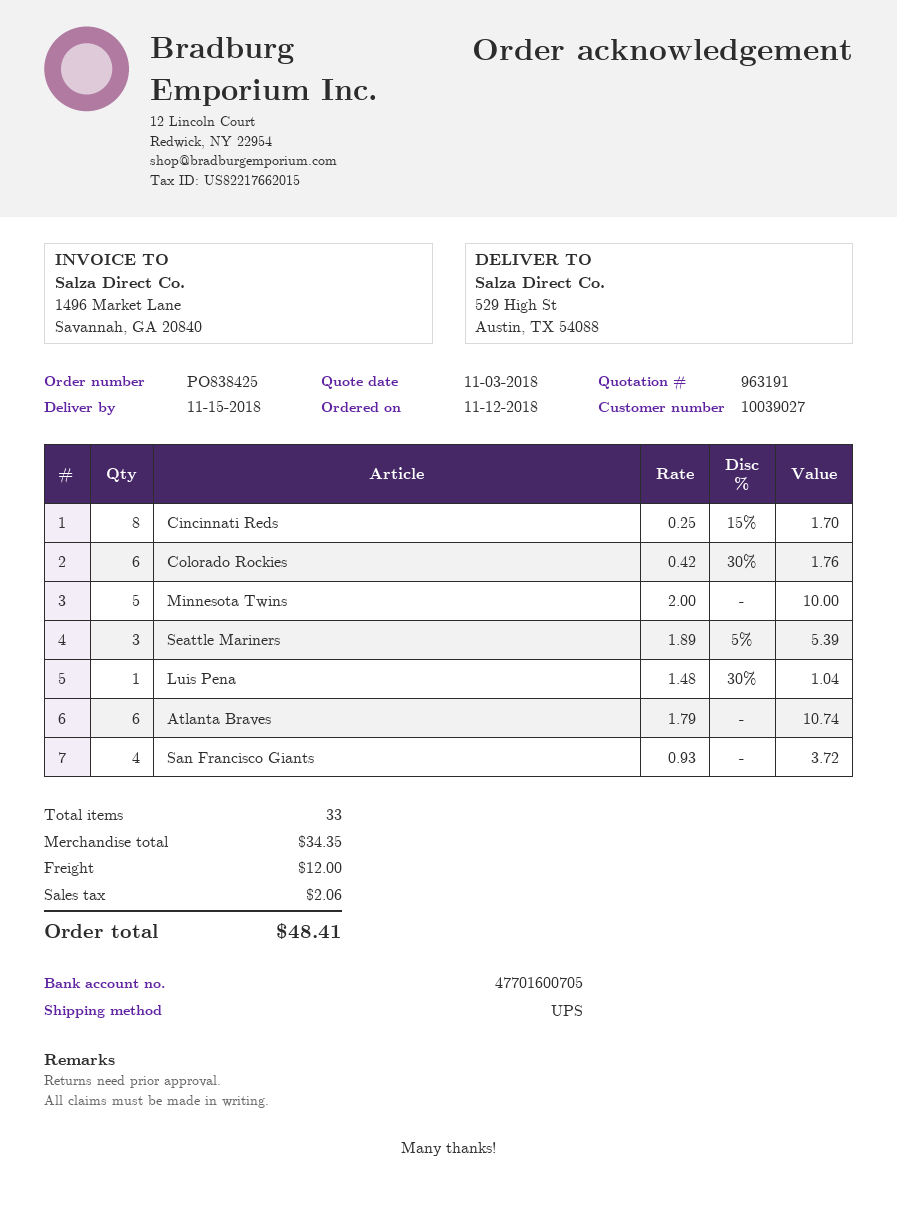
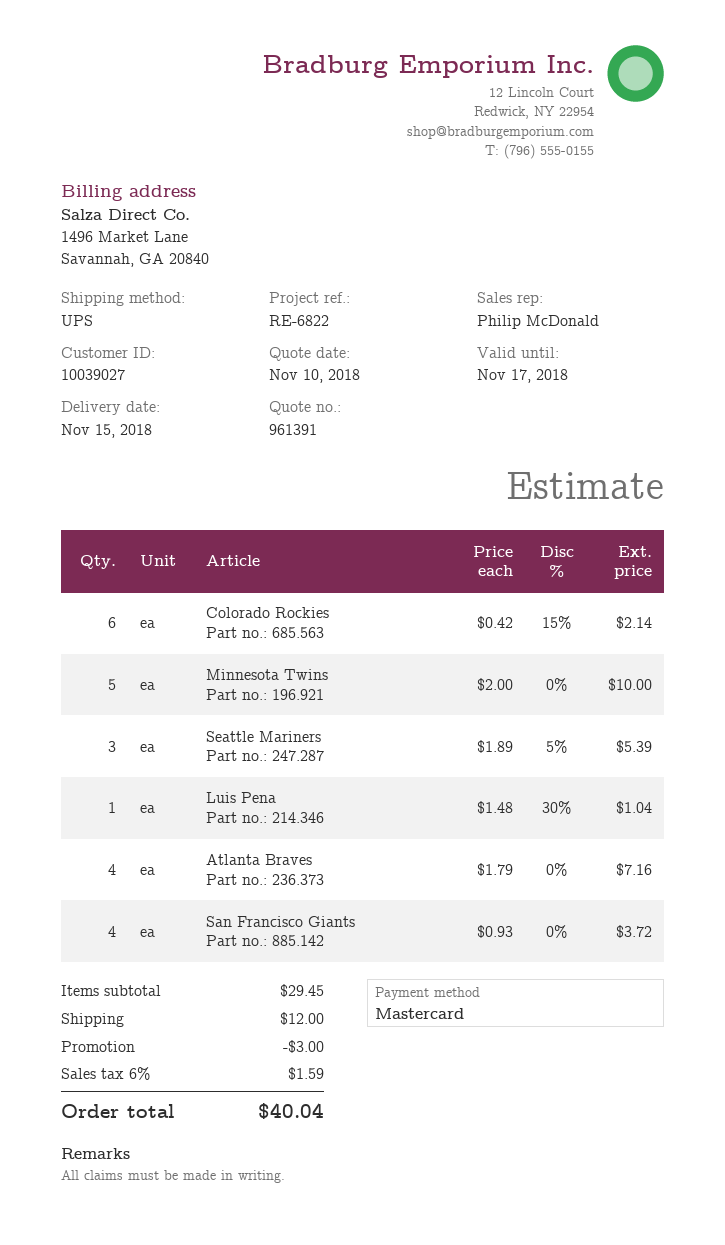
quote number: 963191 -> 961391
quote date: 2018-11-03 -> 2018-11-10
Cincinnati Reds: 8 x 0.25 - 15% = 1.70 -> none
Colorado Rockies: 6 x 0.42 - 30% = 1.76 -> 6 x 0.42 - 15% = 2.14
Atlanta Braves: 6 x 1.79 = 10.74 -> 4 x 1.79 = 7.16
subtotal: 34.35 -> 29.45
discount: none -> 3.00
tax: 2.06 -> 1.59
total: 48.41 -> 40.04

